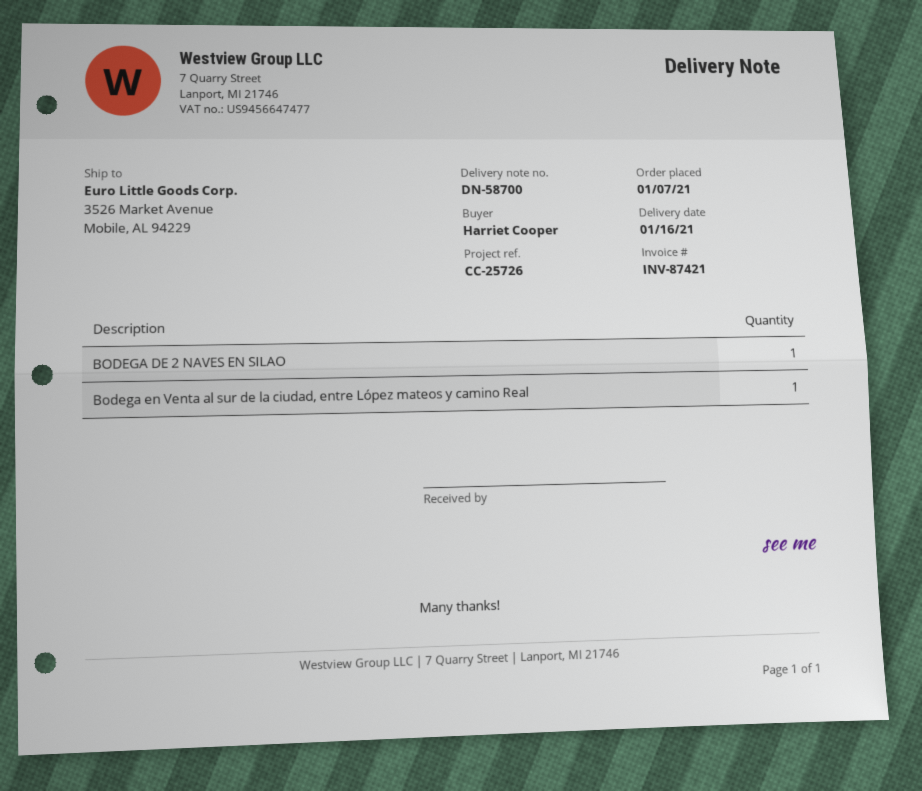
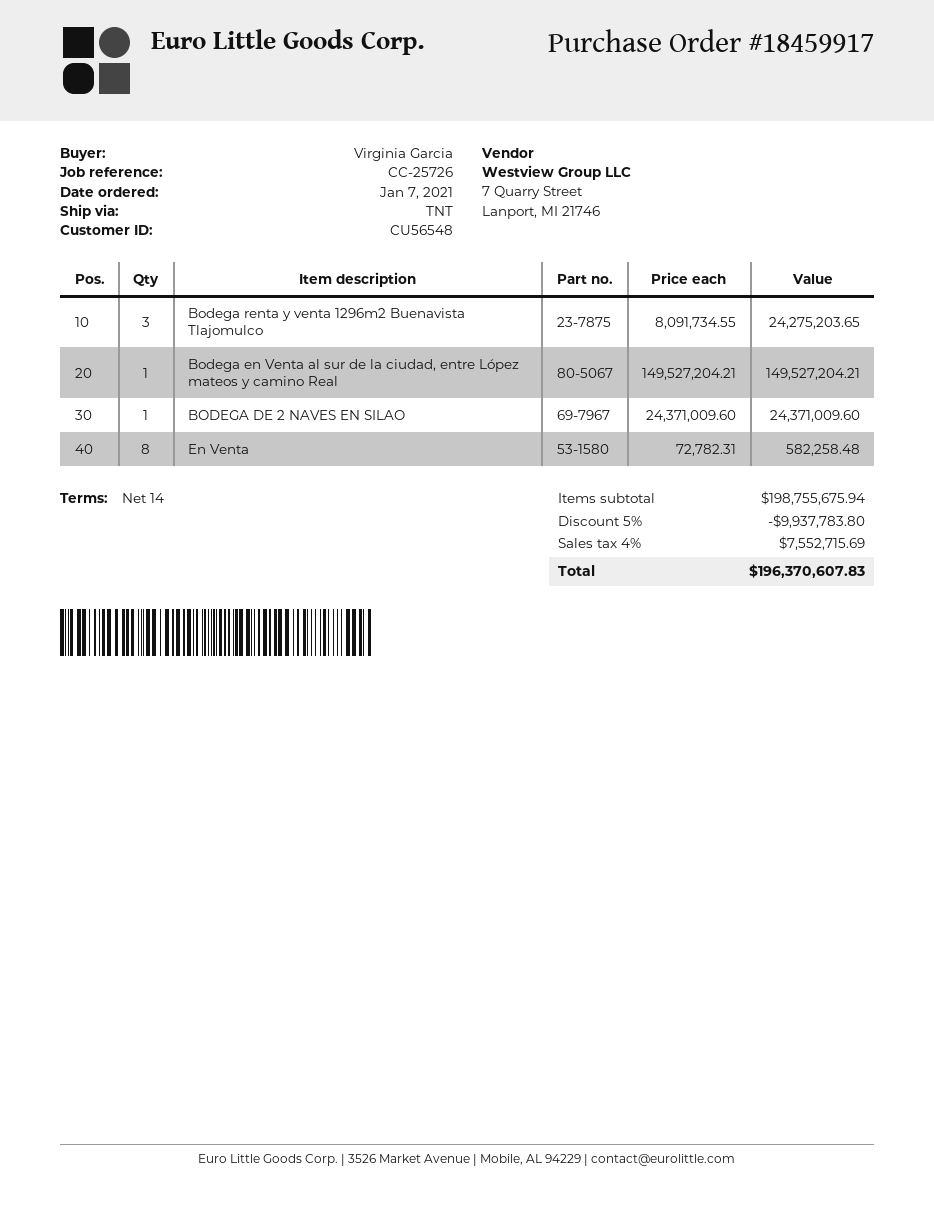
ordered by: Harriet Cooper -> Virginia Garcia
Bodega renta y venta 1296m2 Buenavista Tlajomulco: none -> 3
En Venta: none -> 8

